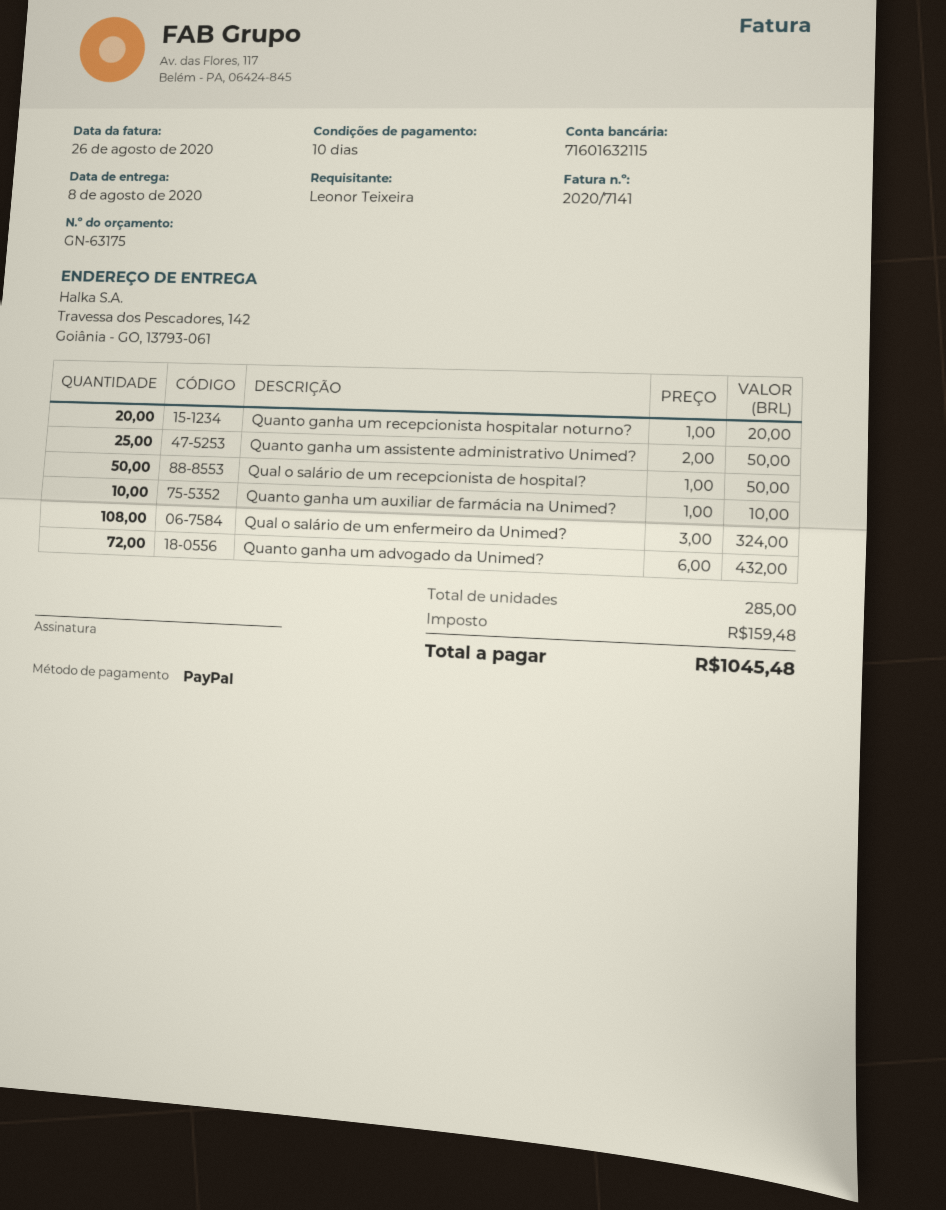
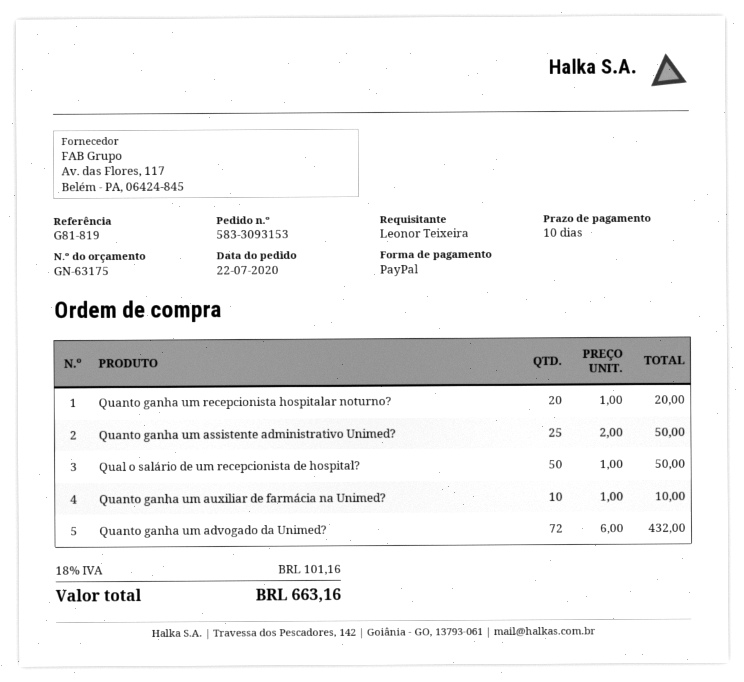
Qual o salário de um enfermeiro da Unimed?: 108 x 3.00 = 324.00 -> none
tax: 159.48 -> 101.16
total: 1045.48 -> 663.16

